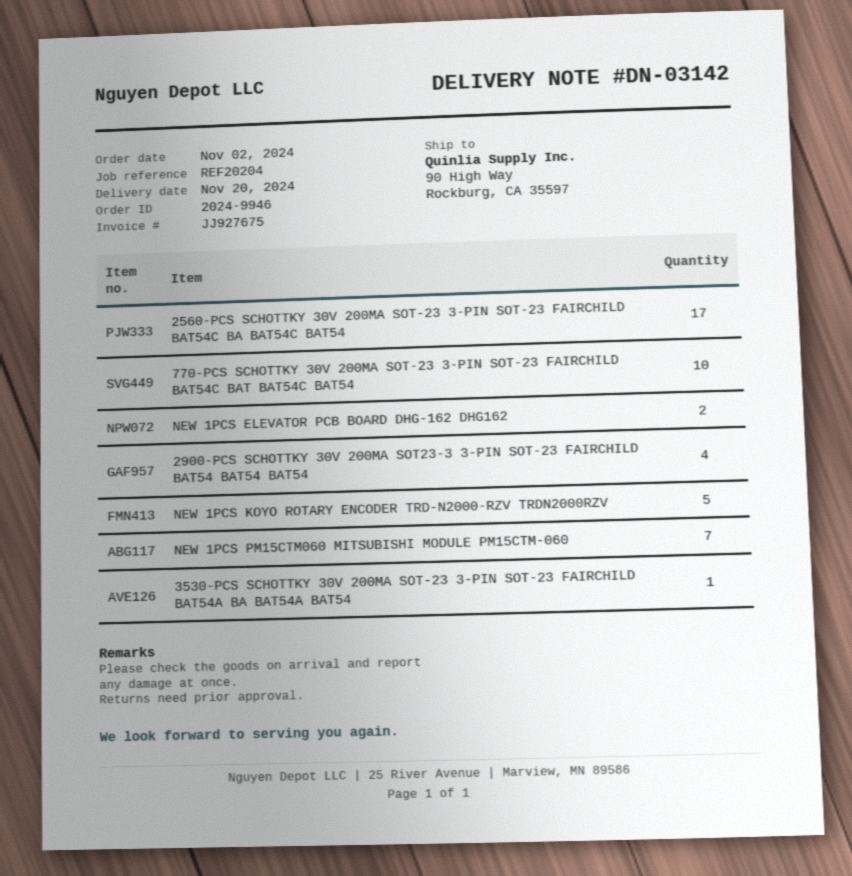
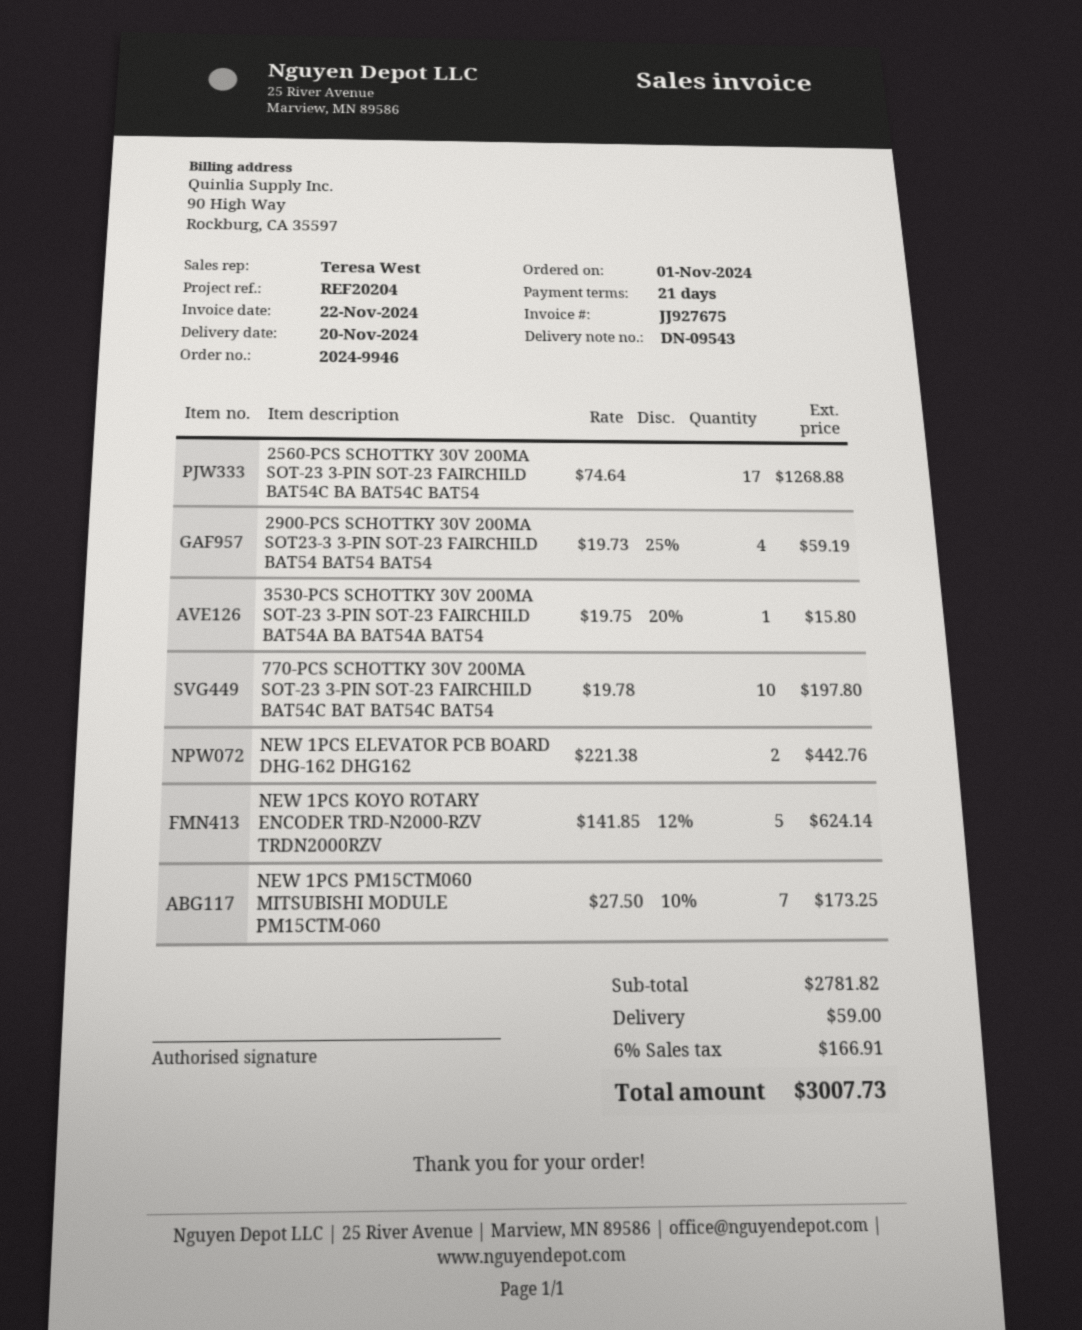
order date: 2024-11-02 -> 2024-11-01
delivery note number: DN-03142 -> DN-09543

